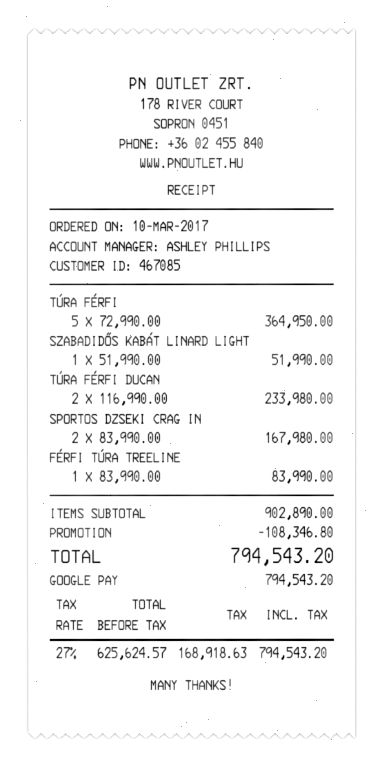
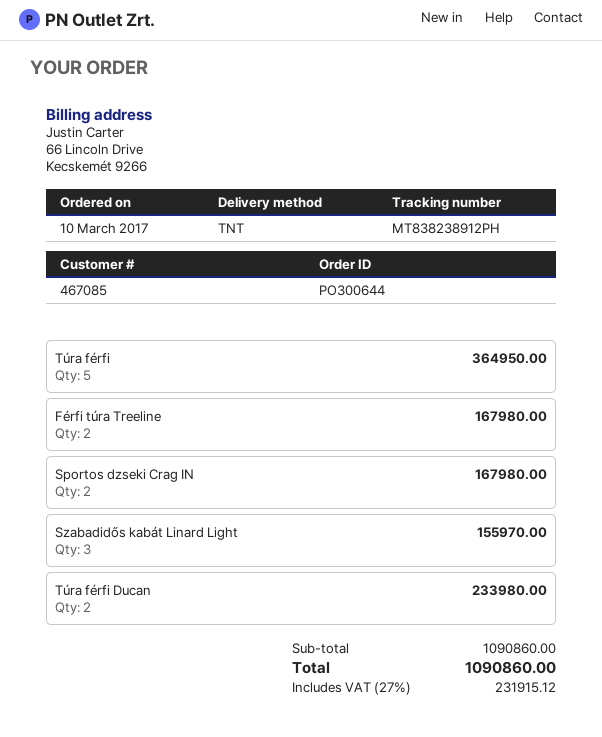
SZABADIDŐS KABÁT LINARD LIGHT: 1 for 51990.00 -> 3 for 155970.00
FÉRFI TÚRA TREELINE: 1 for 83990.00 -> 2 for 167980.00
subtotal: 902890.00 -> 1090860.00
discount: 108346.80 -> none
tax: 27% = 168918.63 -> 27% = 231915.12
total: 794543.20 -> 1090860.00

